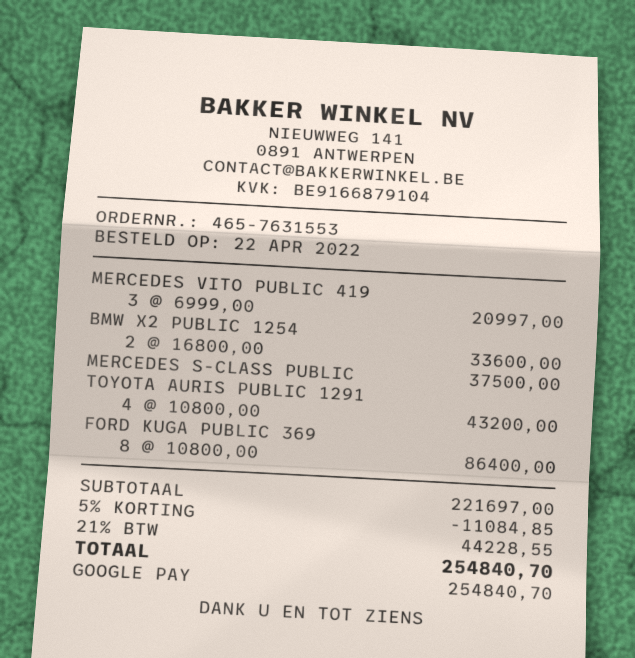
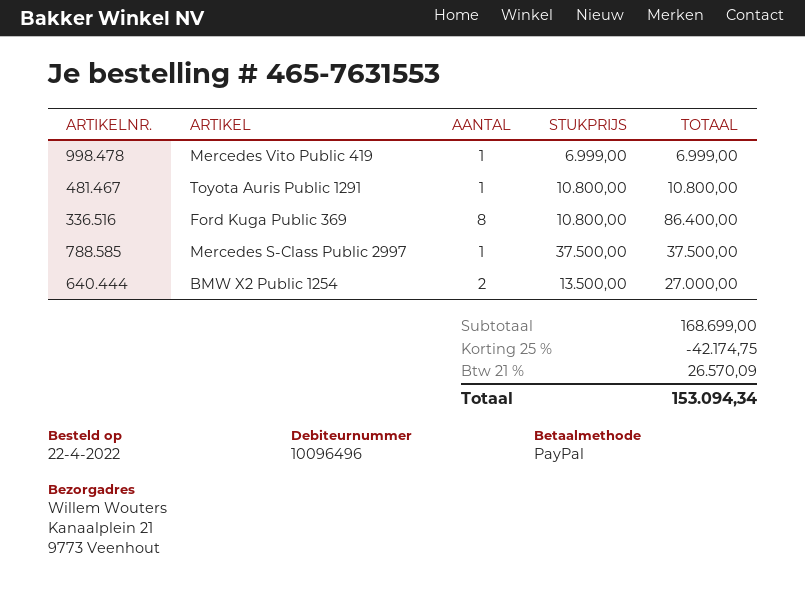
payment method: Google Pay -> PayPal
MERCEDES VITO PUBLIC 419: 3 x 6999.00 = 20997.00 -> 1 x 6999.00 = 6999.00
BMW X2 PUBLIC 1254: 2 x 16800.00 = 33600.00 -> 2 x 13500.00 = 27000.00
TOYOTA AURIS PUBLIC 1291: 4 x 10800.00 = 43200.00 -> 1 x 10800.00 = 10800.00
subtotal: 221697.00 -> 168699.00
discount: 5% = 11084.85 -> 25% = 42174.75
tax: 21% = 44228.55 -> 21% = 26570.09
total: 254840.70 -> 153094.34

